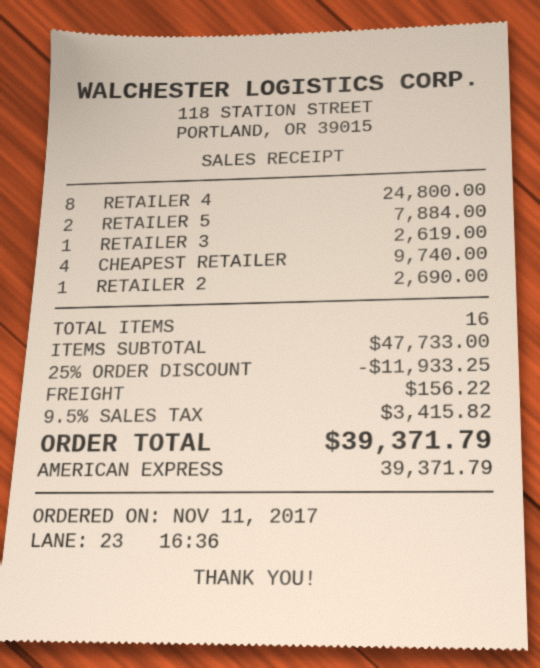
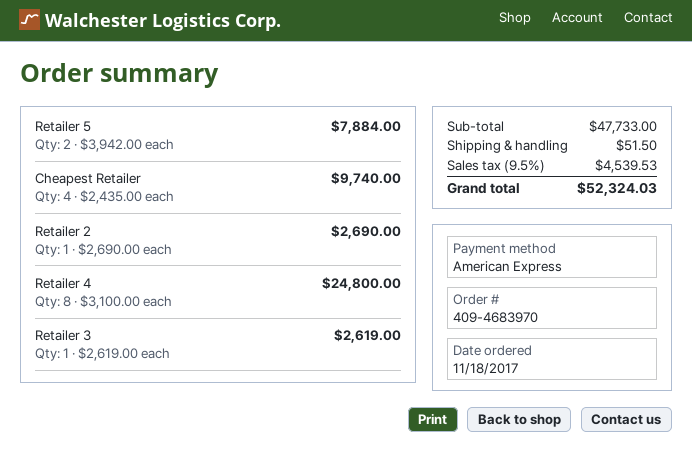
order date: 2017-11-11 -> 2017-11-18
discount: 25% = 11933.25 -> none
shipping: 156.22 -> 51.50
tax: 9.5% = 3415.82 -> 9.5% = 4539.53
total: 39371.79 -> 52324.03

